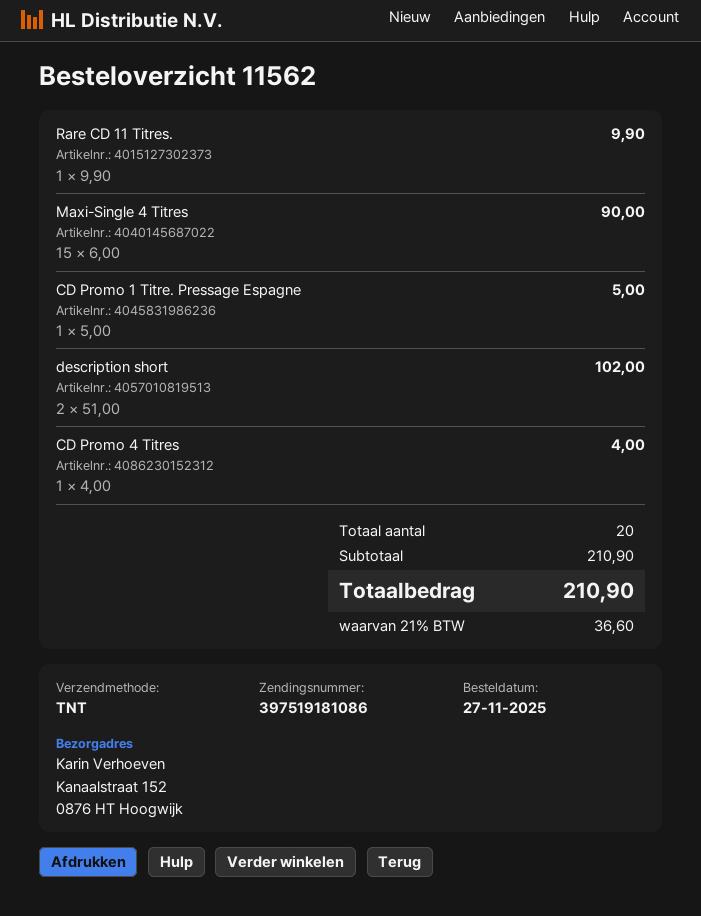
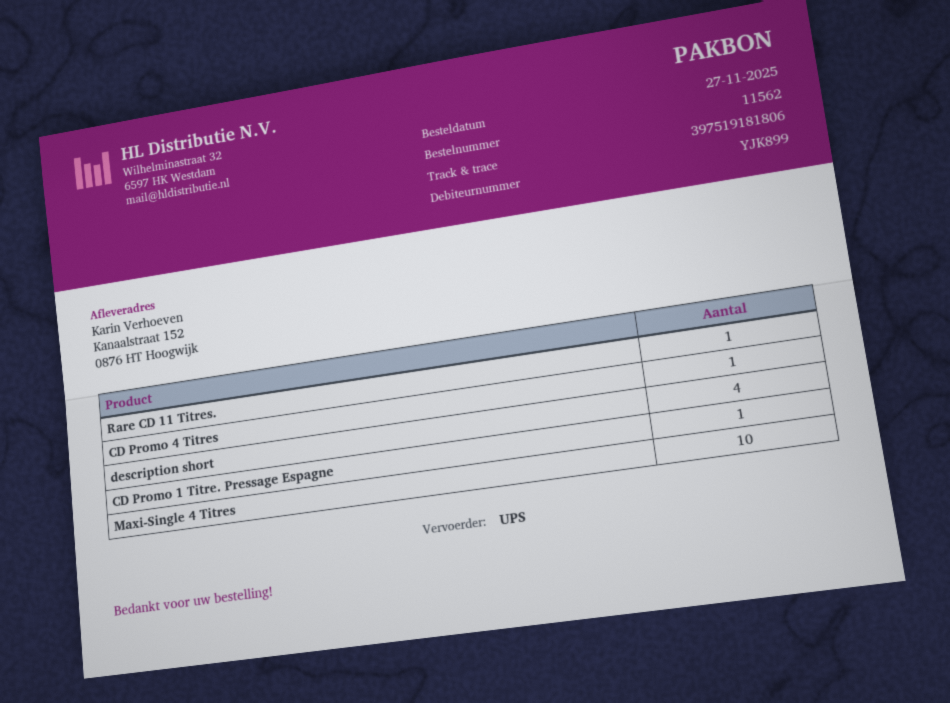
shipping method: TNT -> UPS
tracking number: 397519181086 -> 397519181806
Maxi-Single 4 Titres: 15 -> 10
description short: 2 -> 4

